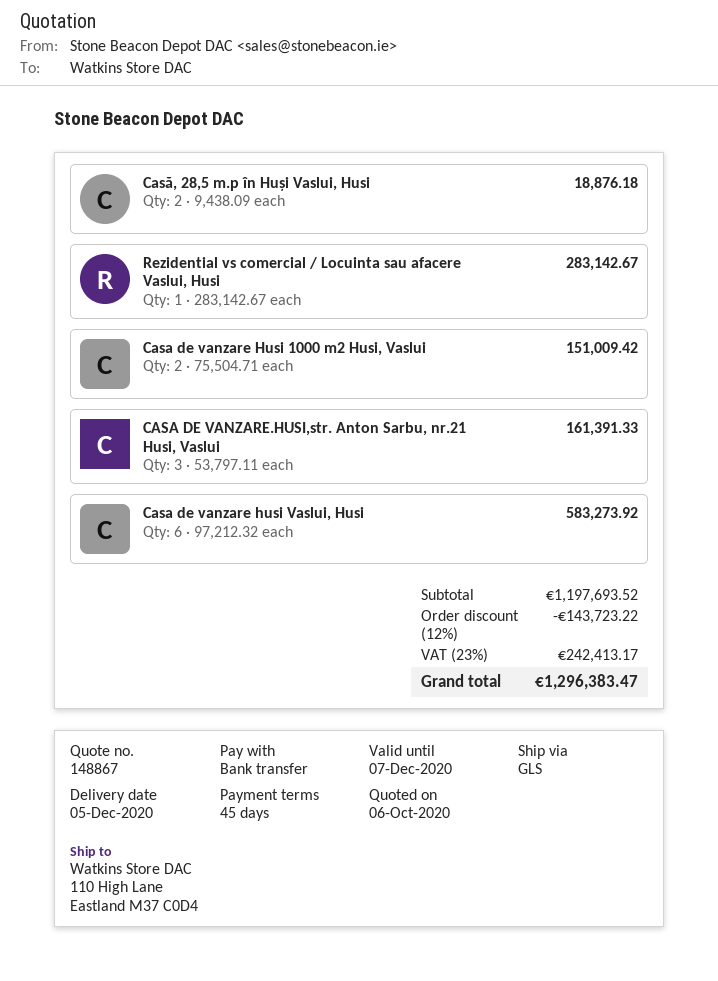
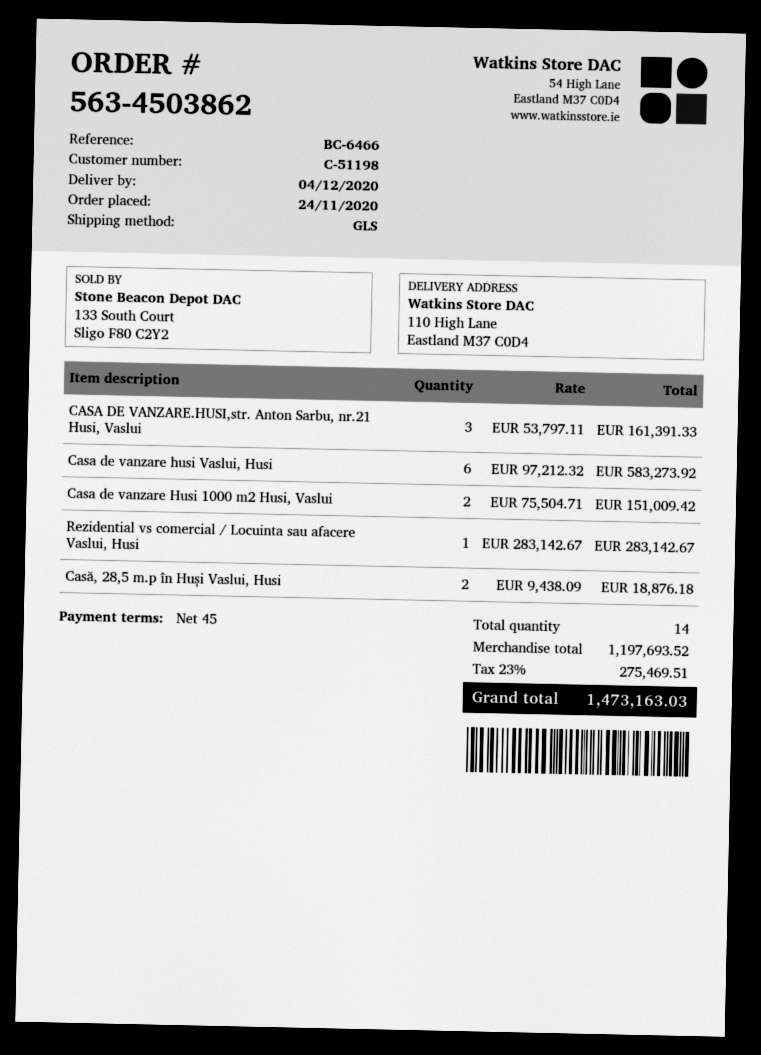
delivery date: 2020-12-05 -> 2020-12-04
discount: 12% = 143723.22 -> none
tax: 23% = 242413.17 -> 23% = 275469.51
total: 1296383.47 -> 1473163.03

